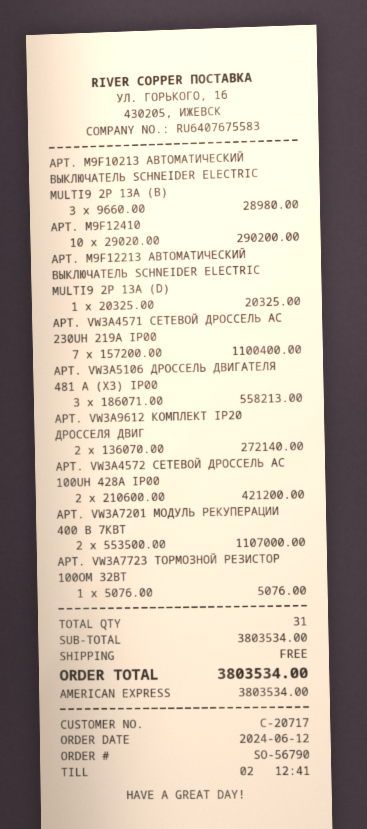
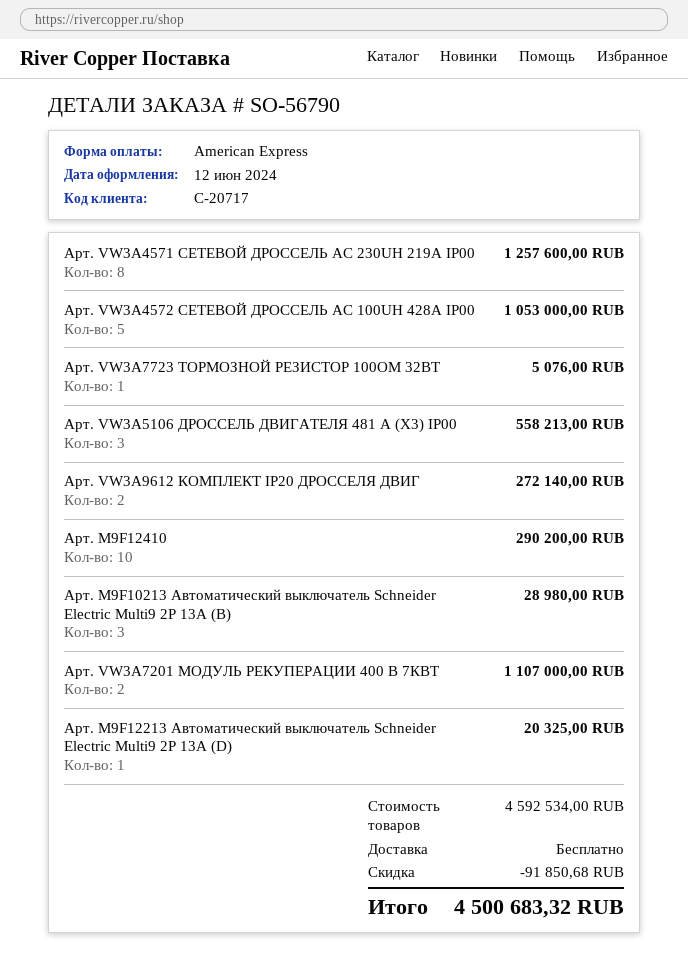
АРТ. VW3A4571 СЕТЕВОЙ ДРОССЕЛЬ AC 230UH 219A IP00: 7 for 1100400.00 -> 8 for 1257600.00
АРТ. VW3A4572 СЕТЕВОЙ ДРОССЕЛЬ AC 100UH 428A IP00: 2 for 421200.00 -> 5 for 1053000.00
subtotal: 3803534.00 -> 4592534.00
discount: none -> 91850.68
total: 3803534.00 -> 4500683.32

